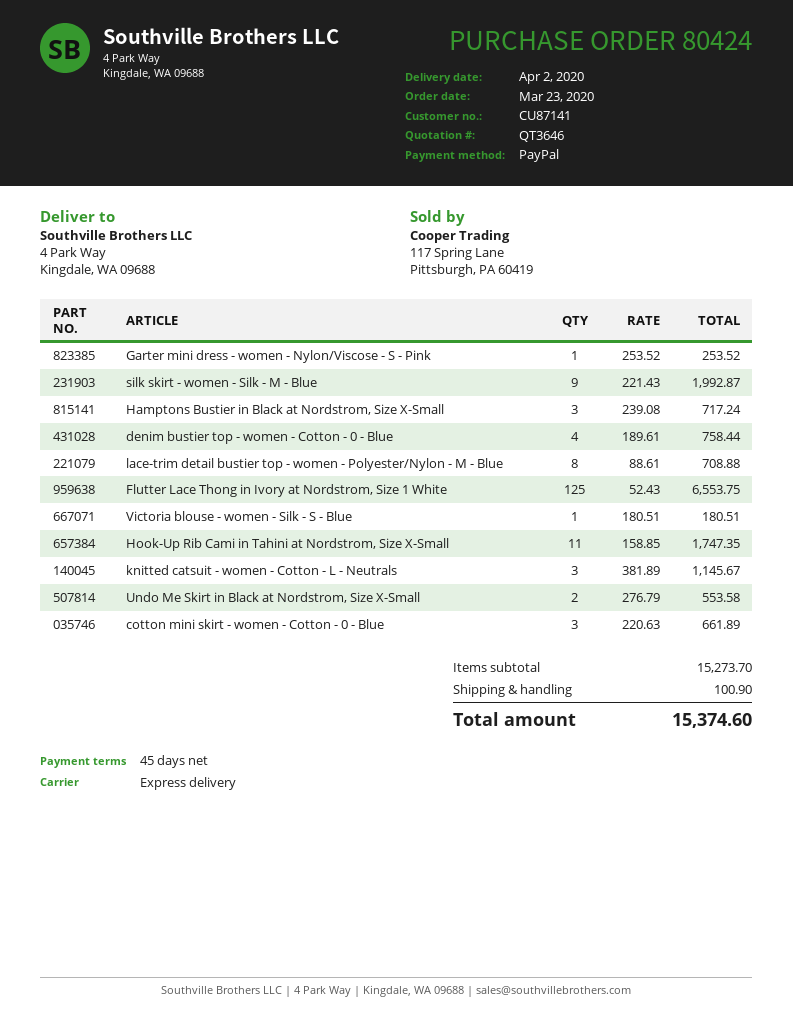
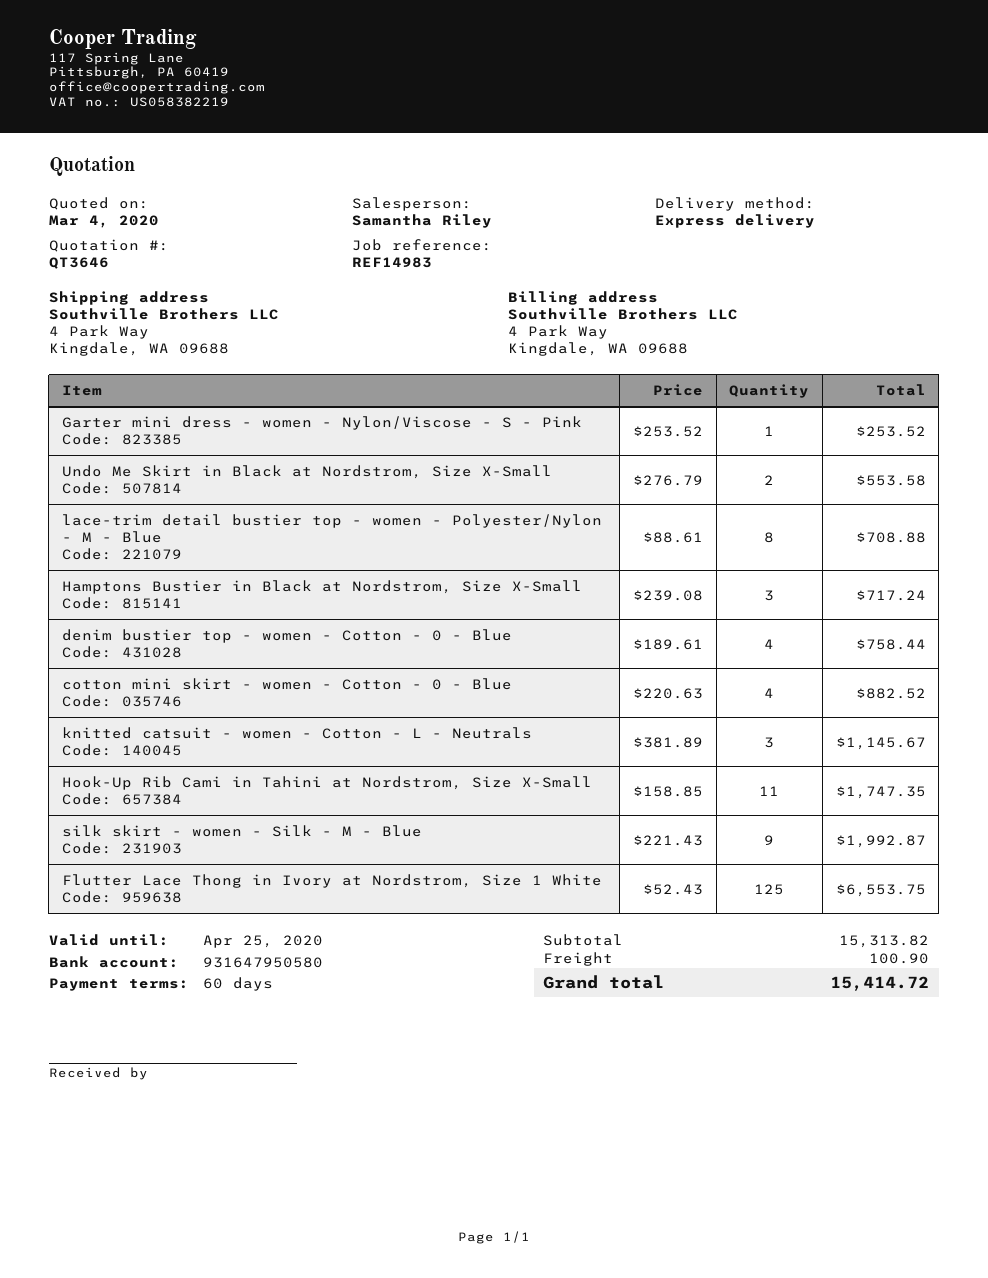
payment terms: 45 days -> 60 days
Victoria blouse - women - Silk - S - Blue: 1 x 180.51 = 180.51 -> none
cotton mini skirt - women - Cotton - 0 - Blue: 3 x 220.63 = 661.89 -> 4 x 220.63 = 882.52
subtotal: 15273.70 -> 15313.82
total: 15374.60 -> 15414.72

